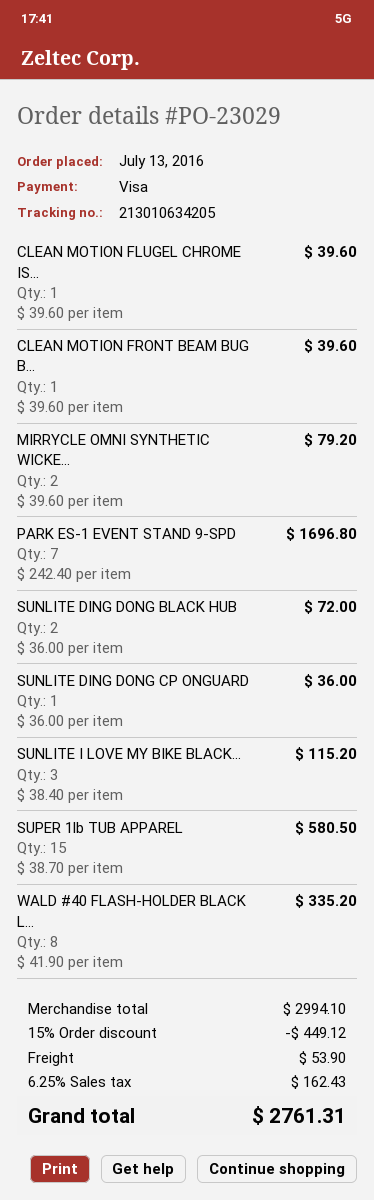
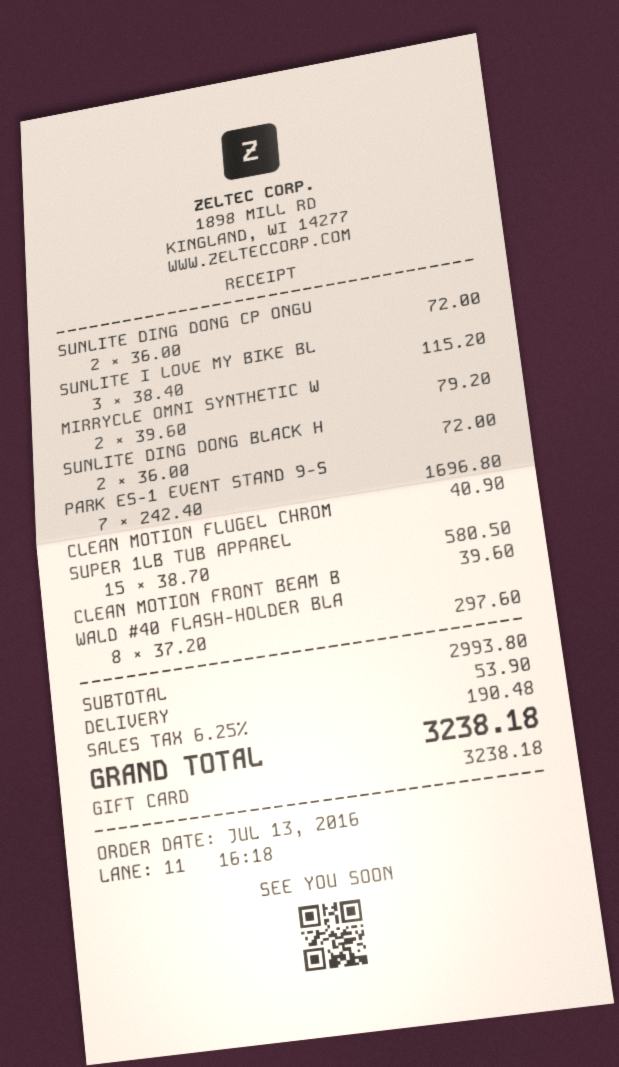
payment method: Visa -> gift card
CLEAN MOTION FLUGEL CHROME IS...: 1 x 39.60 = 39.60 -> 1 x 40.90 = 40.90
SUNLITE DING DONG CP ONGUARD: 1 x 36.00 = 36.00 -> 2 x 36.00 = 72.00
WALD #40 FLASH-HOLDER BLACK L...: 8 x 41.90 = 335.20 -> 8 x 37.20 = 297.60
subtotal: 2994.10 -> 2993.80
discount: 15% = 449.12 -> none
tax: 6.25% = 162.43 -> 6.25% = 190.48
total: 2761.31 -> 3238.18

